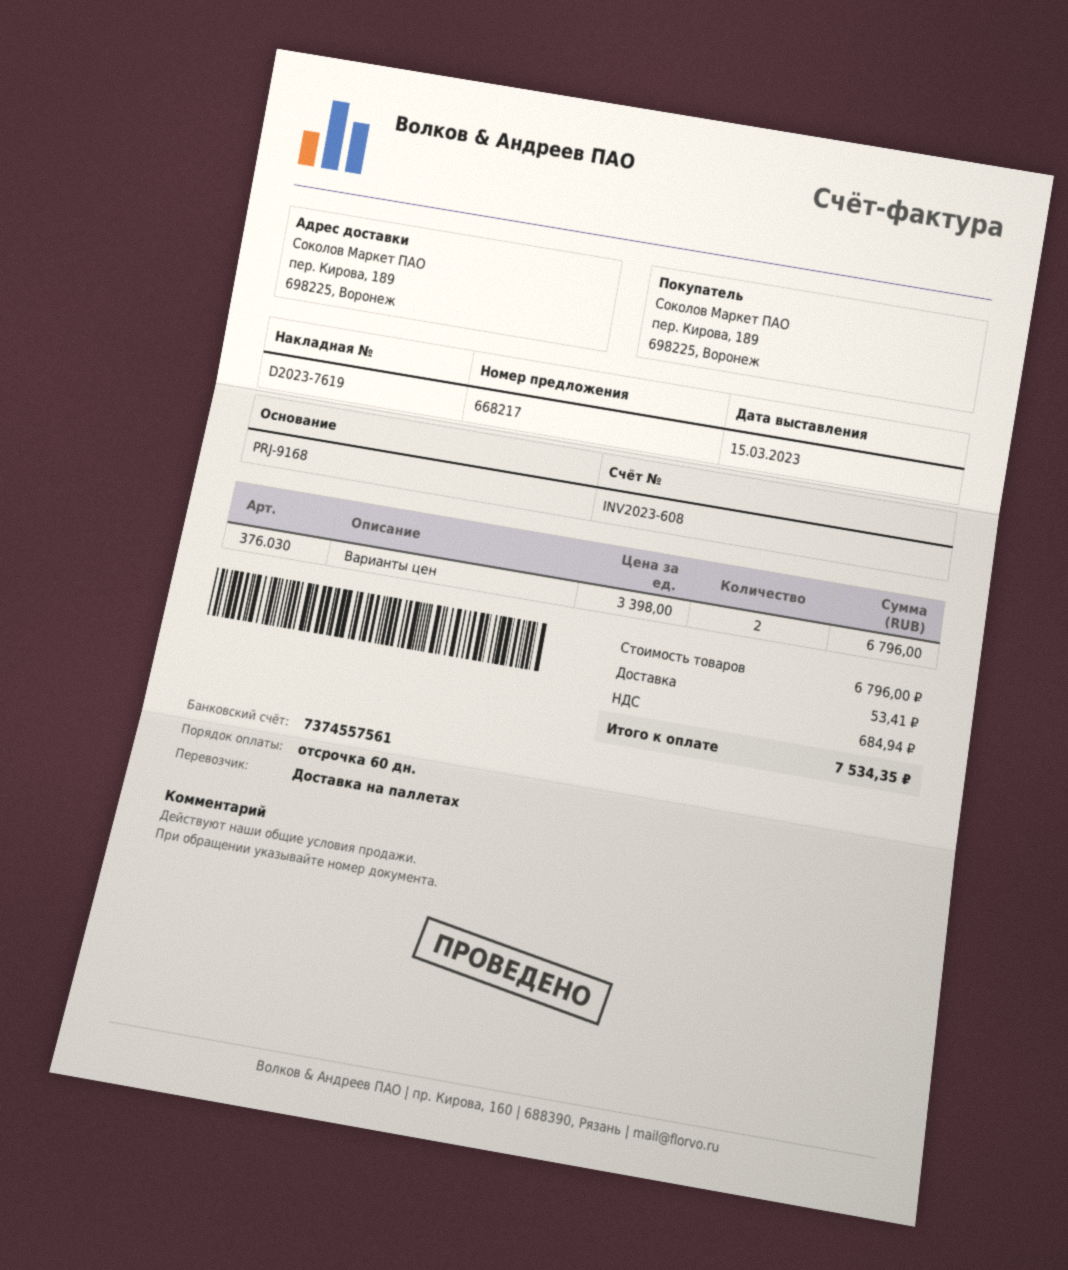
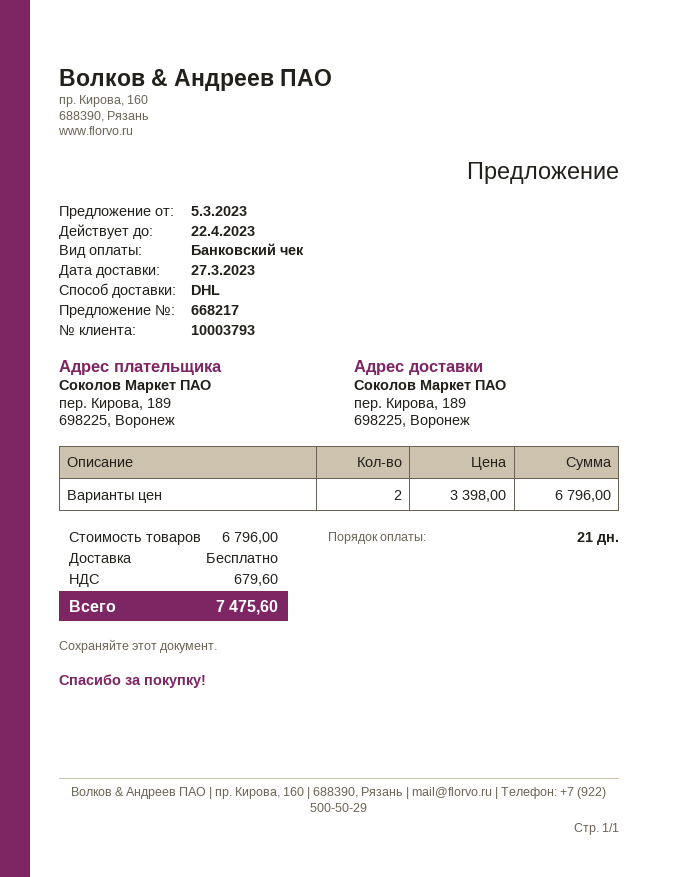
payment terms: 60 days -> 21 days
shipping method: pallet freight -> DHL
shipping: 53.41 -> 0.00
tax: 684.94 -> 679.60
total: 7534.35 -> 7475.60

